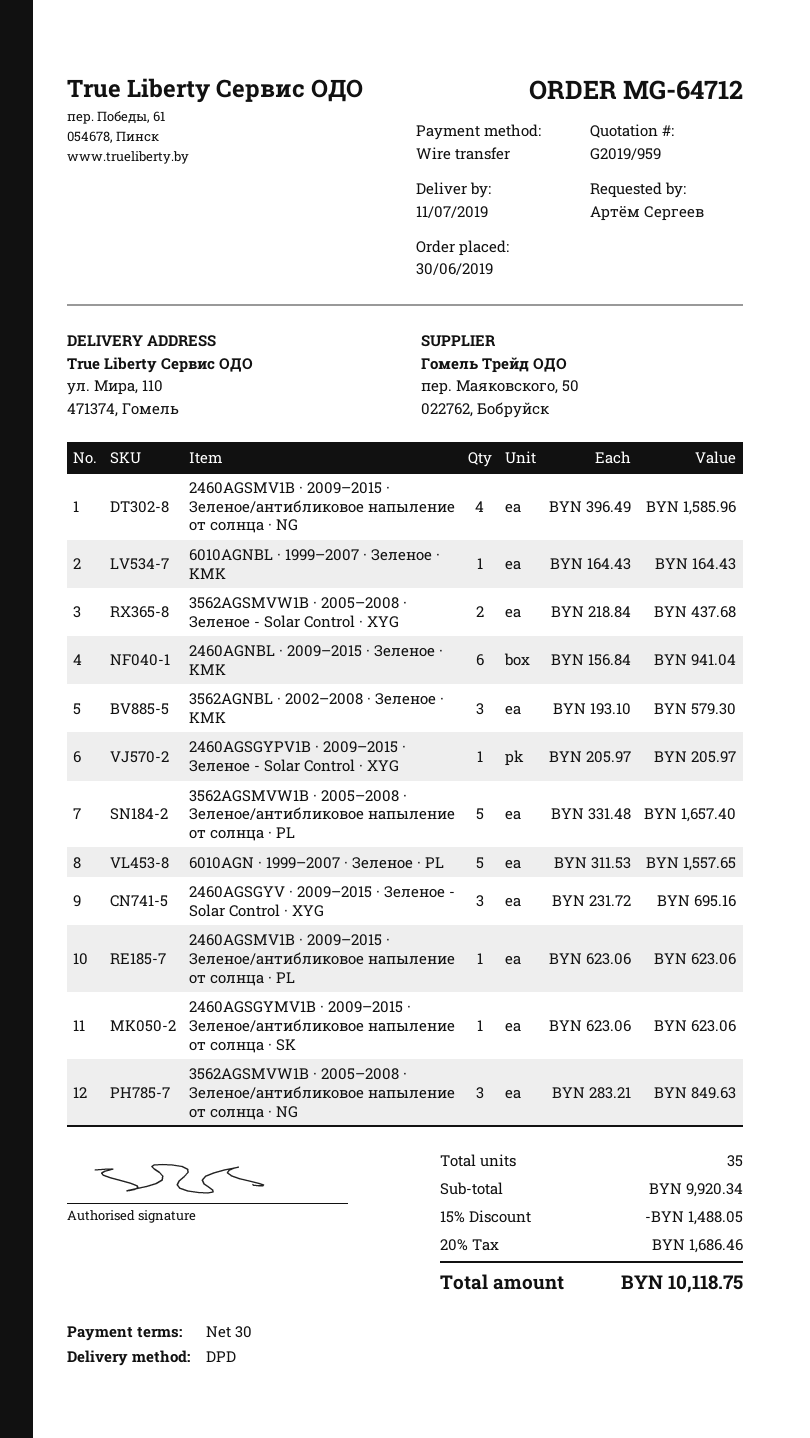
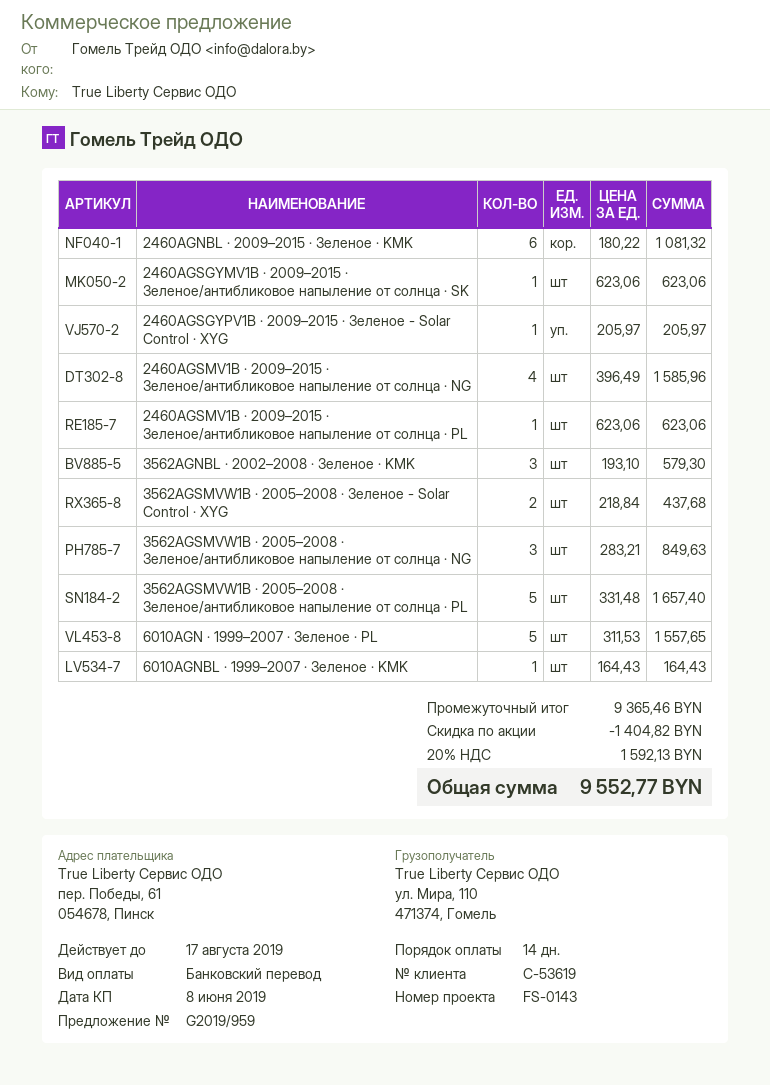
payment terms: 30 days -> 14 days
2460AGNBL · 2009–2015 · Зеленое · KMK: 6 x 156.84 = 941.04 -> 6 x 180.22 = 1081.32
2460AGSGYV · 2009–2015 · Зеленое - Solar Control · XYG: 3 x 231.72 = 695.16 -> none
subtotal: 9920.34 -> 9365.46
discount: 1488.05 -> 1404.82
tax: 20% = 1686.46 -> 20% = 1592.13
total: 10118.75 -> 9552.77

